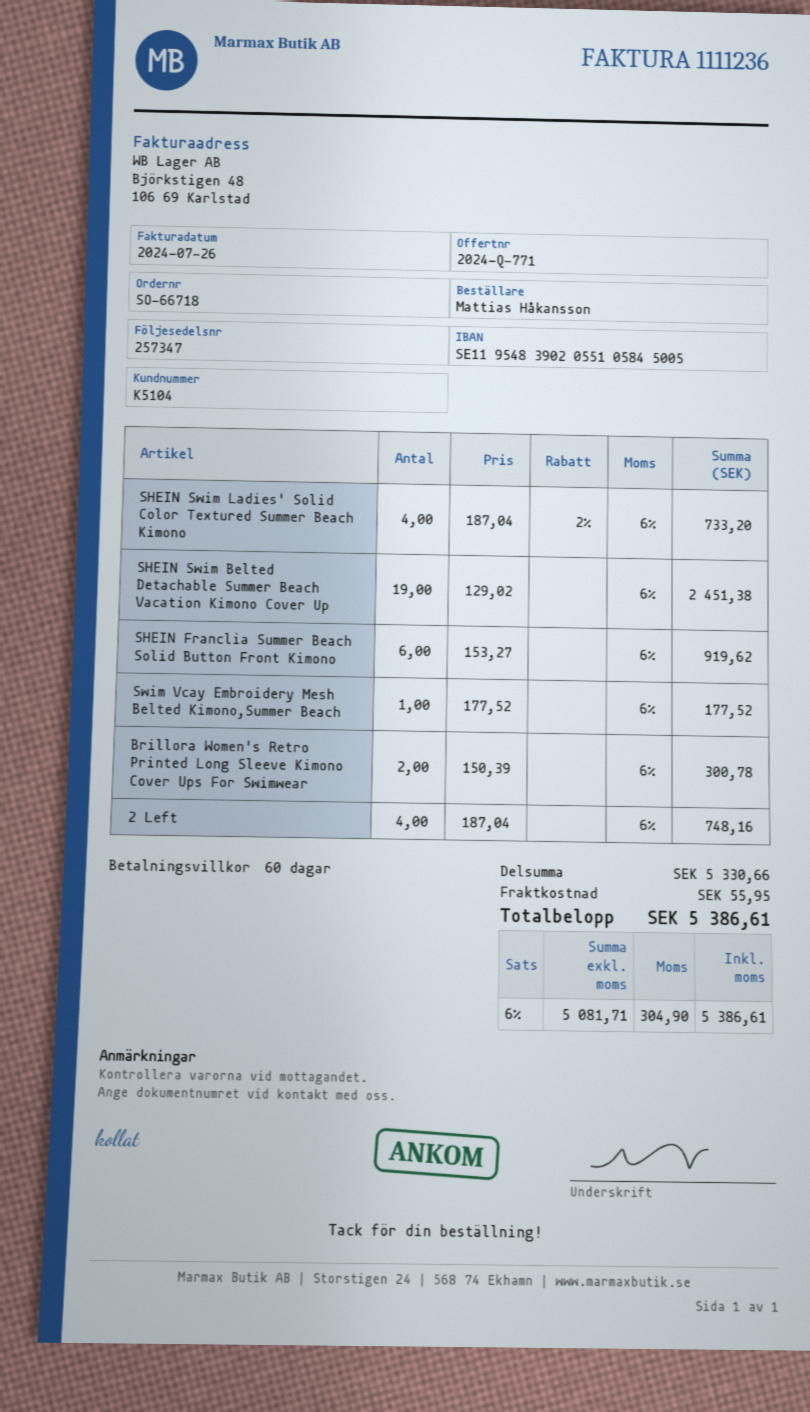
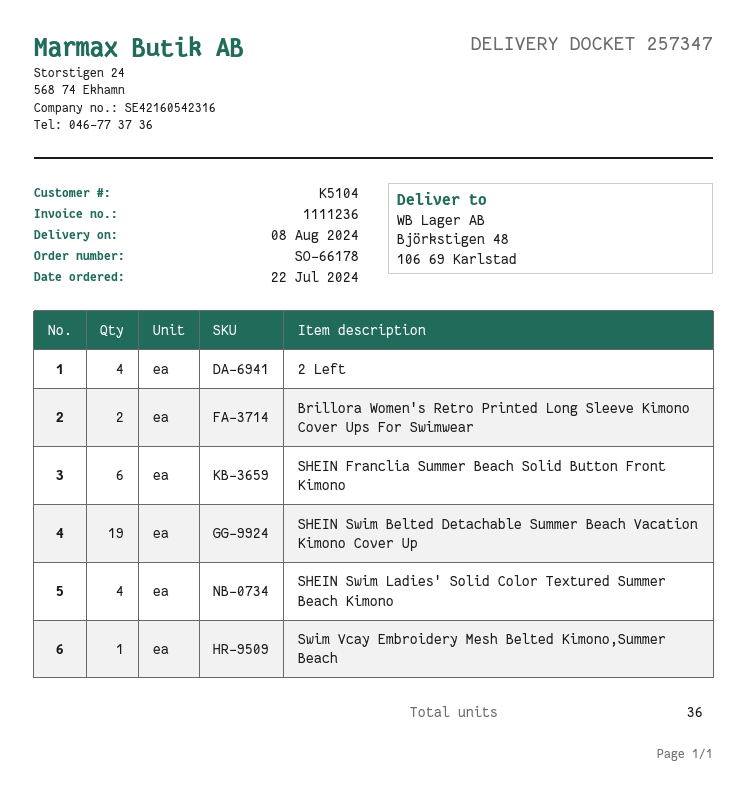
order number: SO-66718 -> SO-66178

